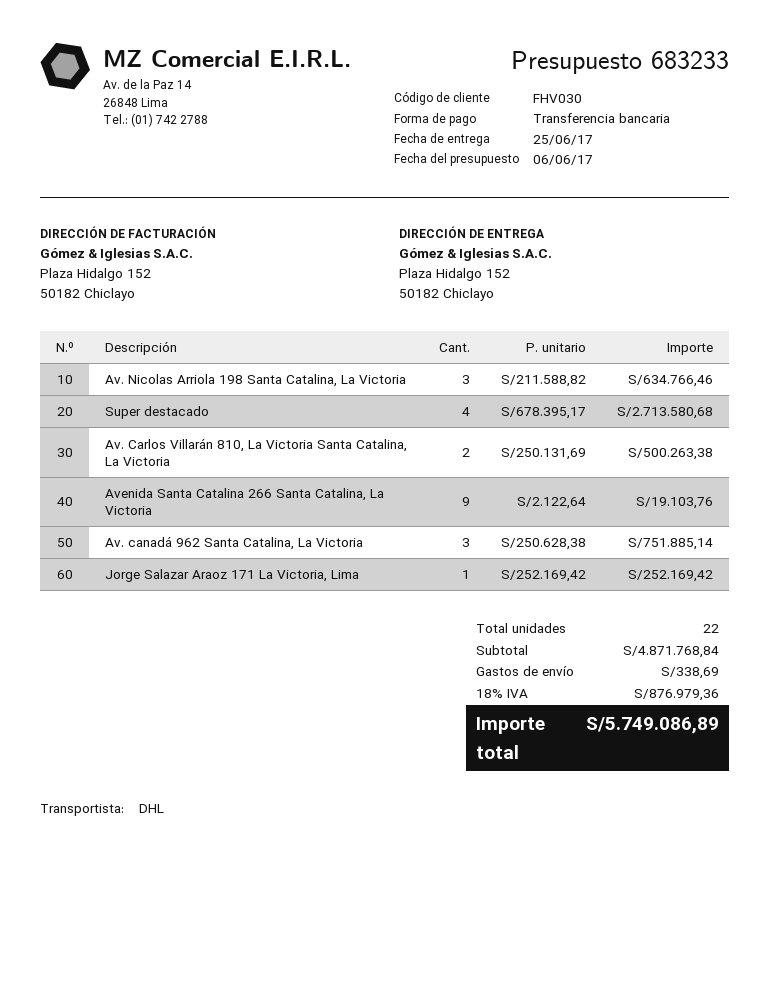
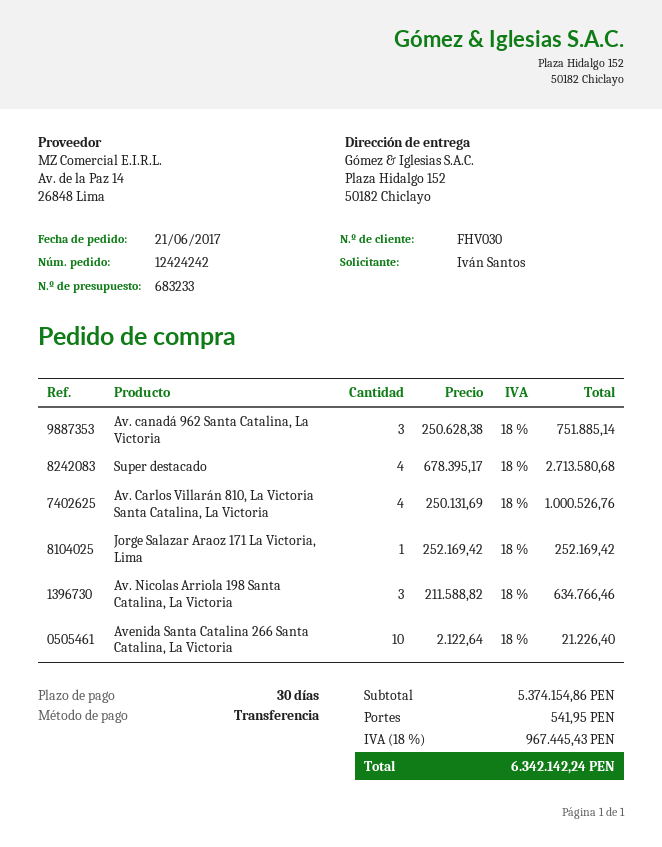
Av. Carlos Villarán 810, La Victoria Santa Catalina, La Victoria: 2 x 250131.69 = 500263.38 -> 4 x 250131.69 = 1000526.76
Avenida Santa Catalina 266 Santa Catalina, La Victoria: 9 x 2122.64 = 19103.76 -> 10 x 2122.64 = 21226.40
subtotal: 4871768.84 -> 5374154.86
shipping: 338.69 -> 541.95
tax: 18% = 876979.36 -> 18% = 967445.43
total: 5749086.89 -> 6342142.24

